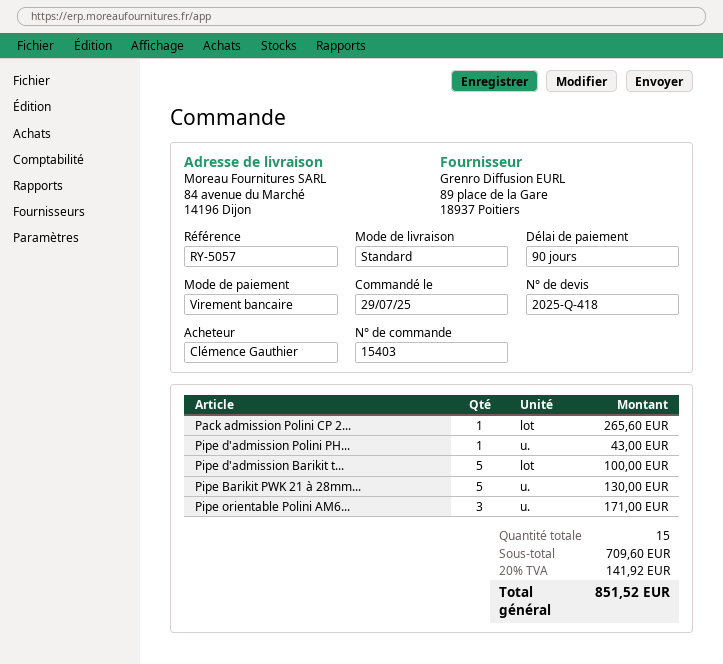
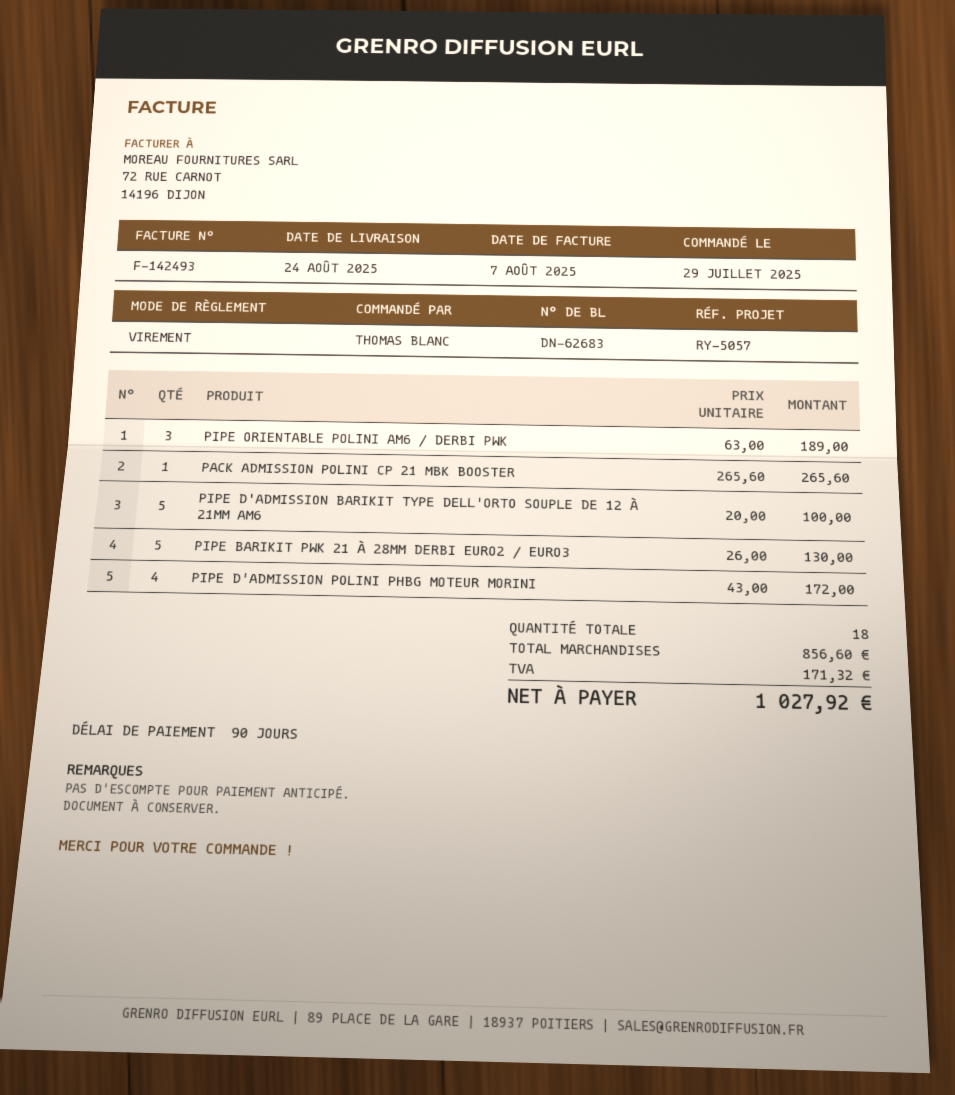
ordered by: Clémence Gauthier -> THOMAS BLANC
Pipe d'admission Polini PH...: 1 for 43.00 -> 4 for 172.00
Pipe orientable Polini AM6...: 3 for 171.00 -> 3 for 189.00
total quantity: 15 -> 18
subtotal: 709.60 -> 856.60
tax: 141.92 -> 171.32
total: 851.52 -> 1027.92

